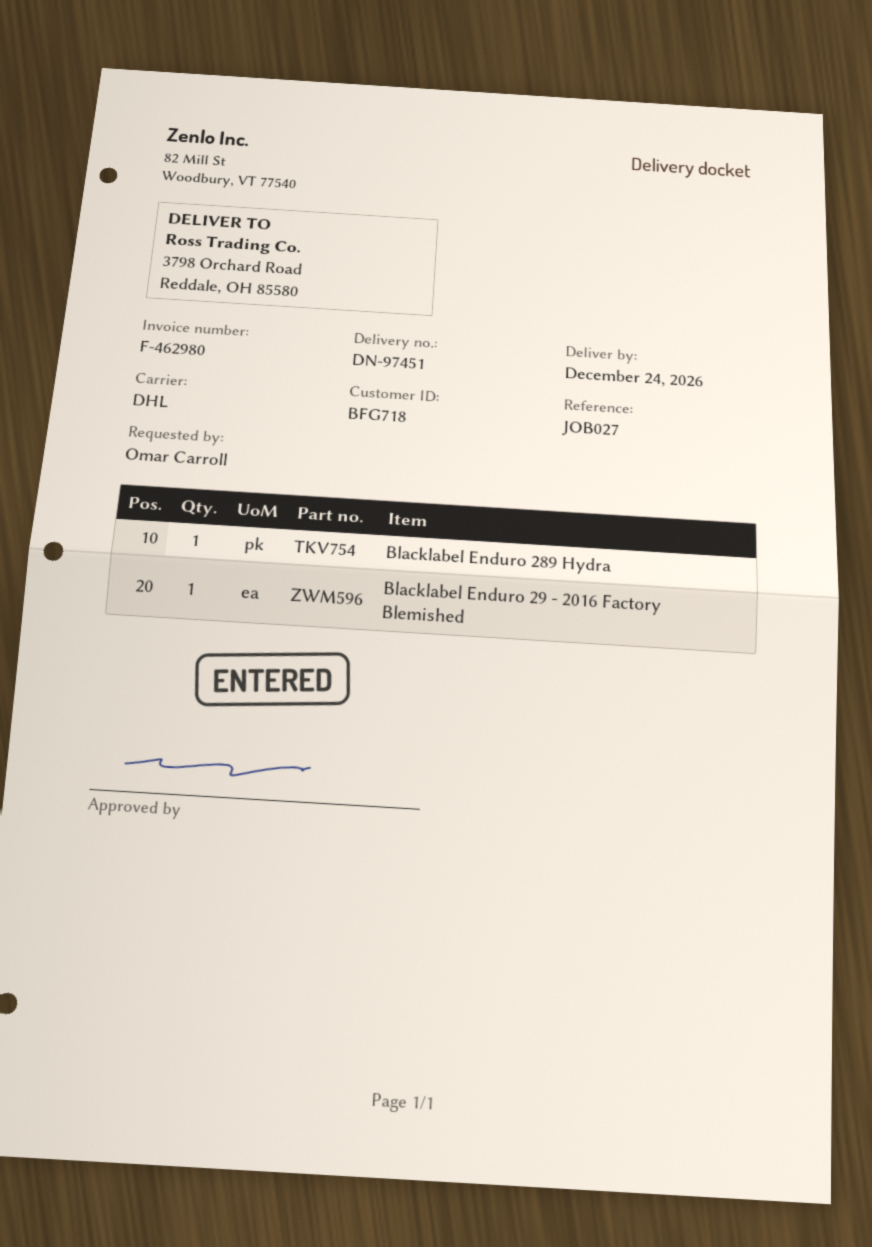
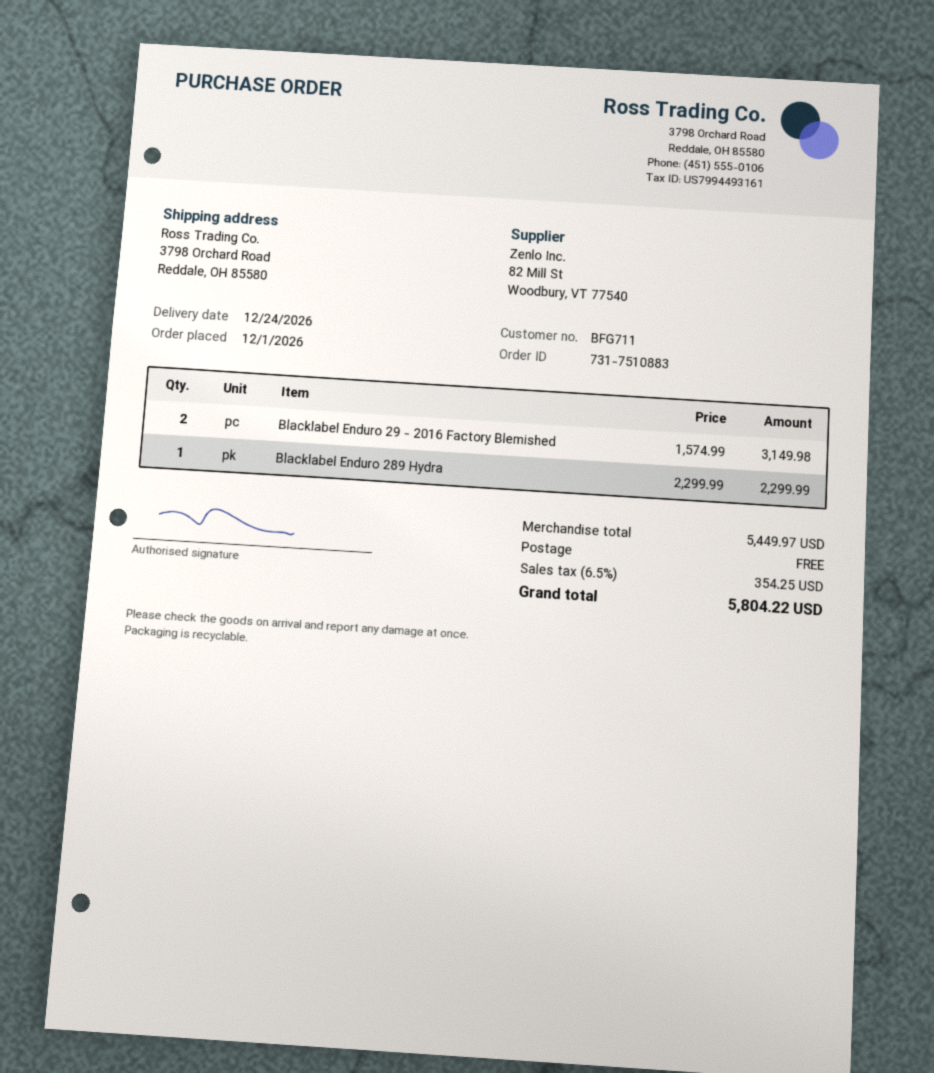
customer number: BFG718 -> BFG711
Blacklabel Enduro 29 - 2016 Factory Blemished: 1 -> 2

